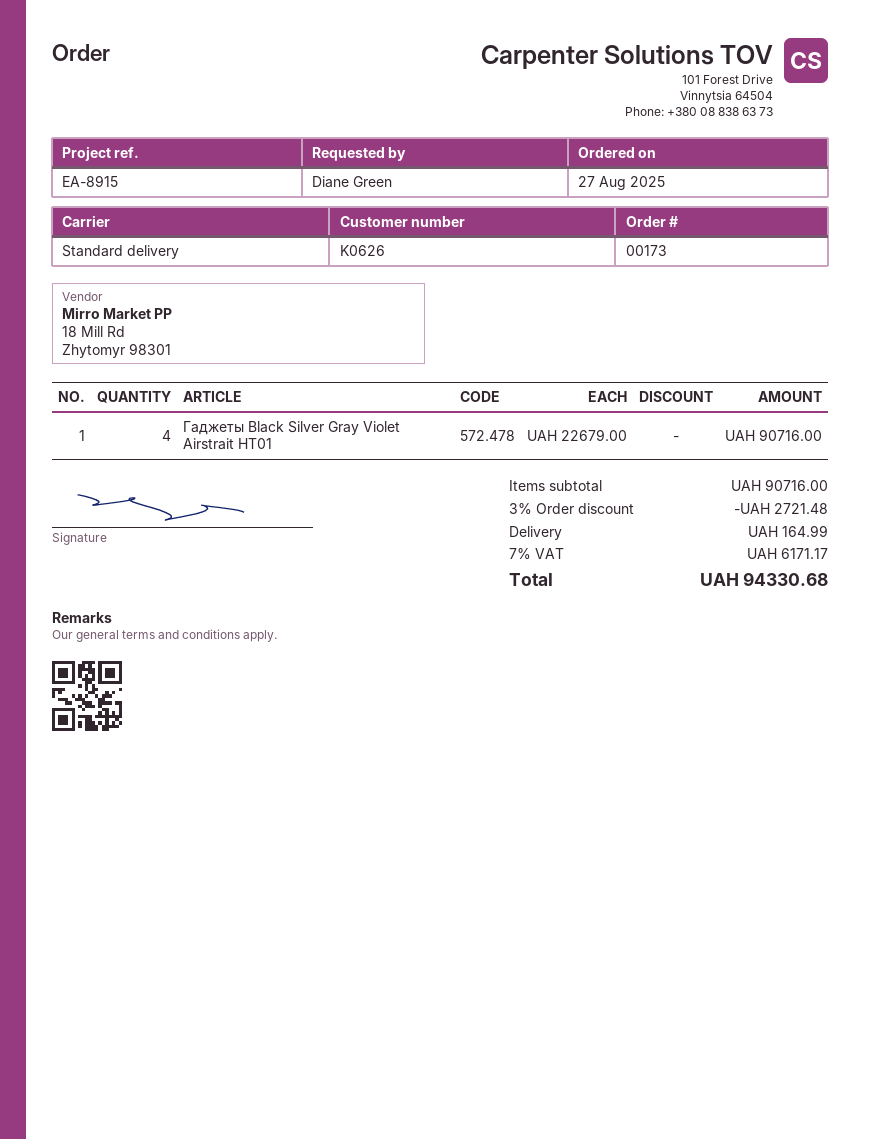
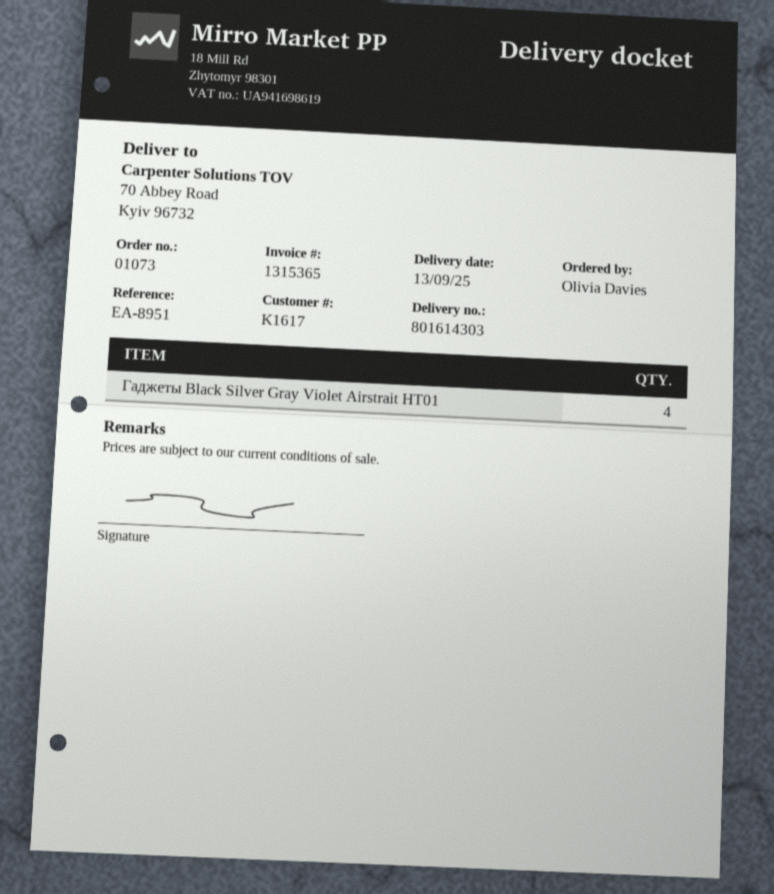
order number: 00173 -> 01073
customer number: K0626 -> K1617
reference: EA-8915 -> EA-8951
ordered by: Diane Green -> Olivia Davies

